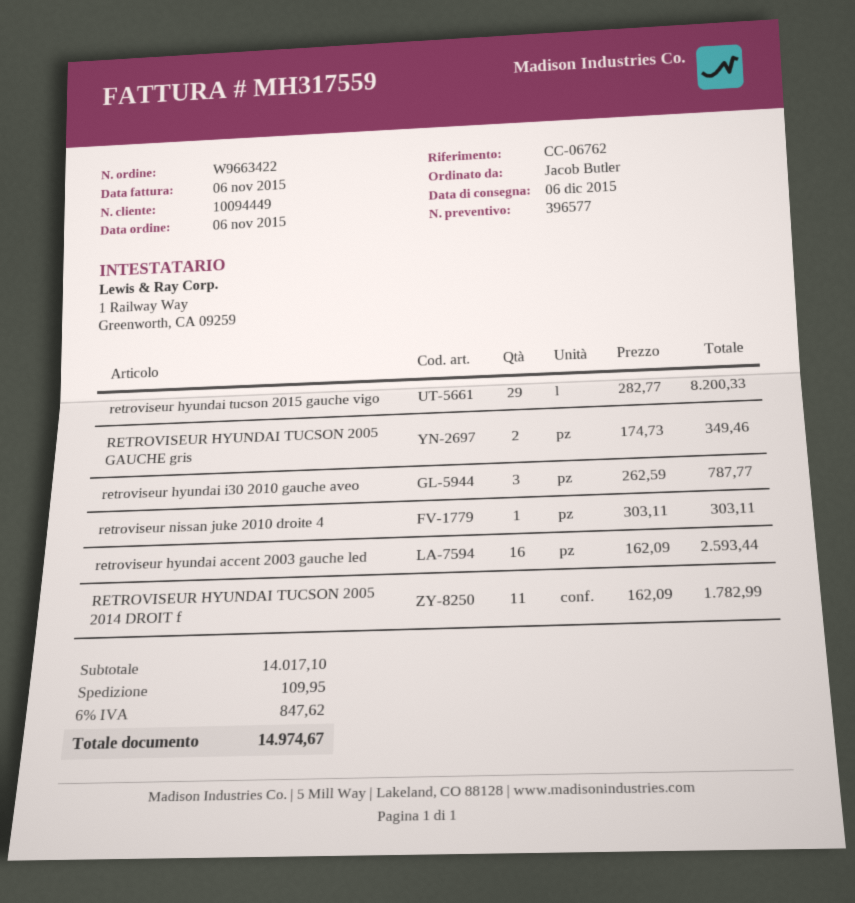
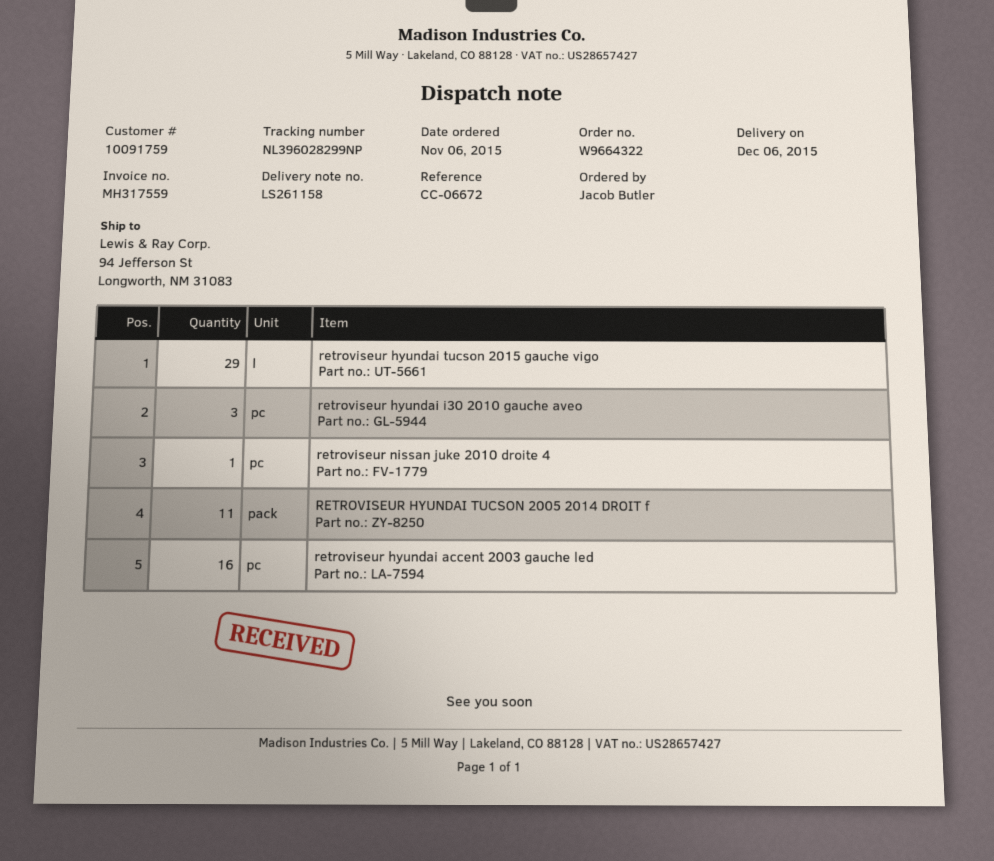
order number: W9663422 -> W9664322
customer number: 10094449 -> 10091759
reference: CC-06762 -> CC-06672
RETROVISEUR HYUNDAI TUCSON 2005 GAUCHE gris: 2 -> none

